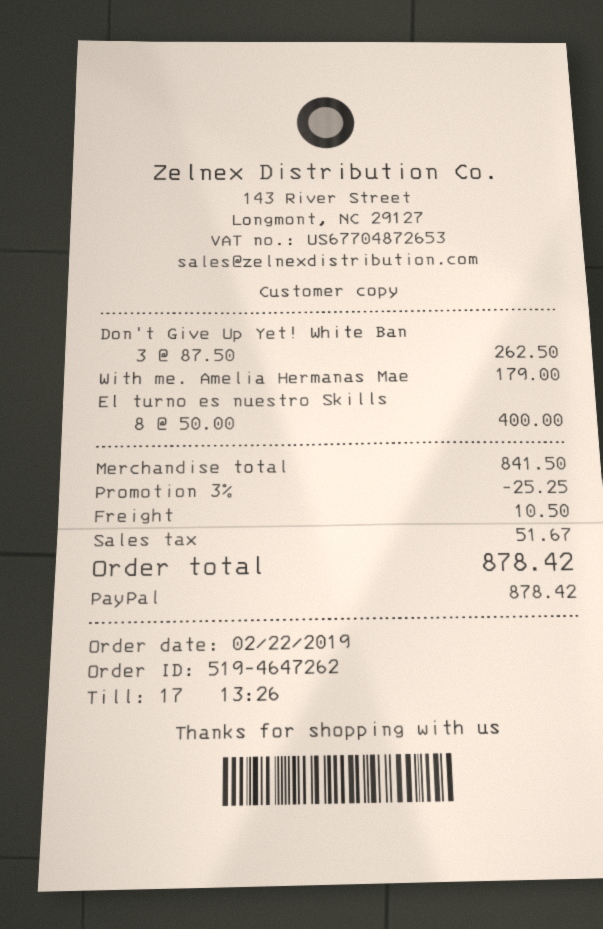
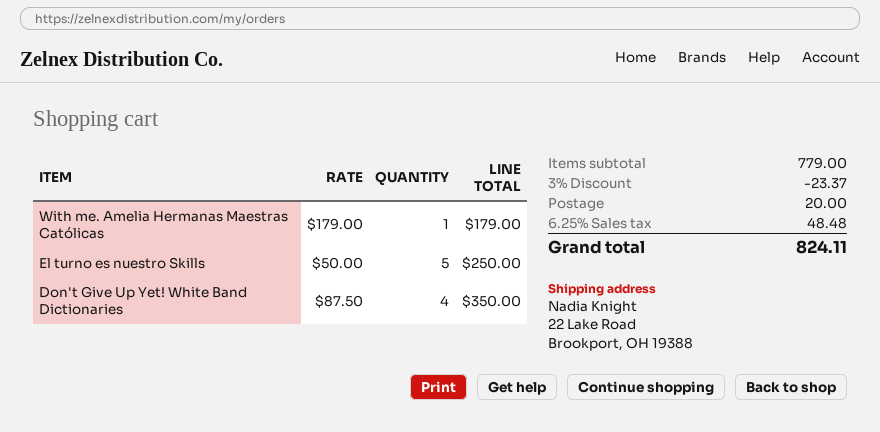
Don't Give Up Yet! White Ban: 3 x 87.50 = 262.50 -> 4 x 87.50 = 350.00
El turno es nuestro Skills: 8 x 50.00 = 400.00 -> 5 x 50.00 = 250.00
subtotal: 841.50 -> 779.00
discount: 3% = 25.25 -> 3% = 23.37
shipping: 10.50 -> 20.00
tax: 51.67 -> 48.48
total: 878.42 -> 824.11

